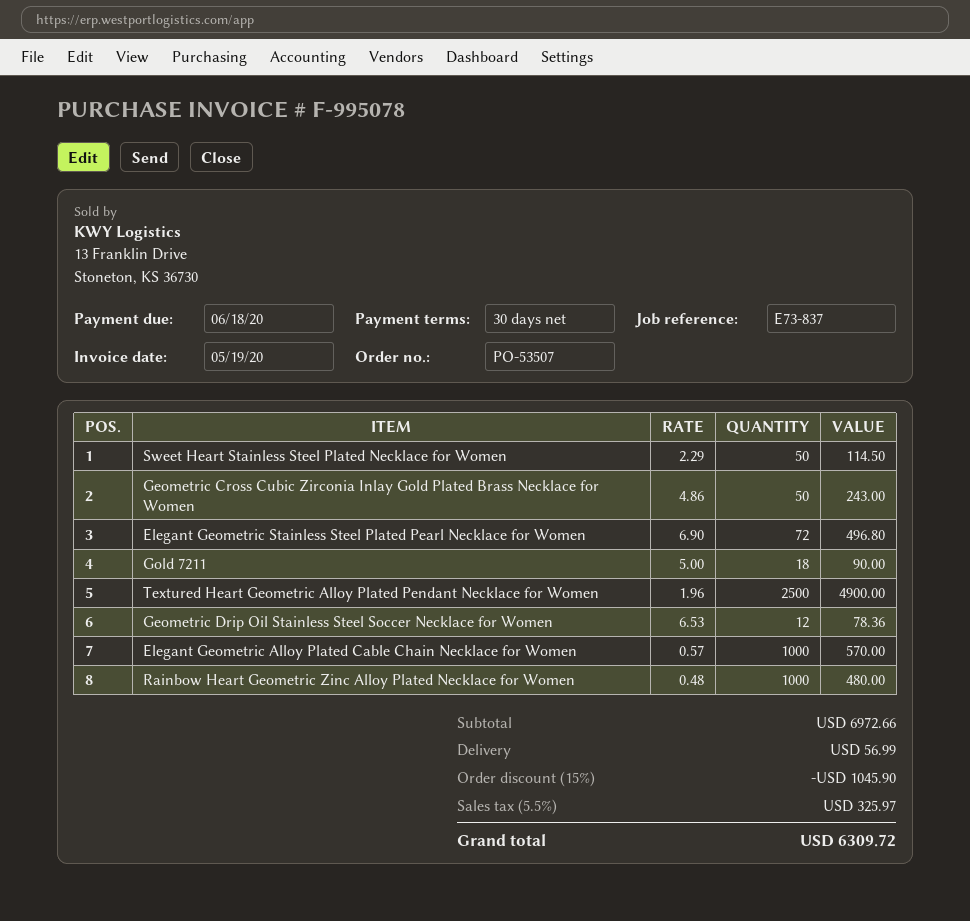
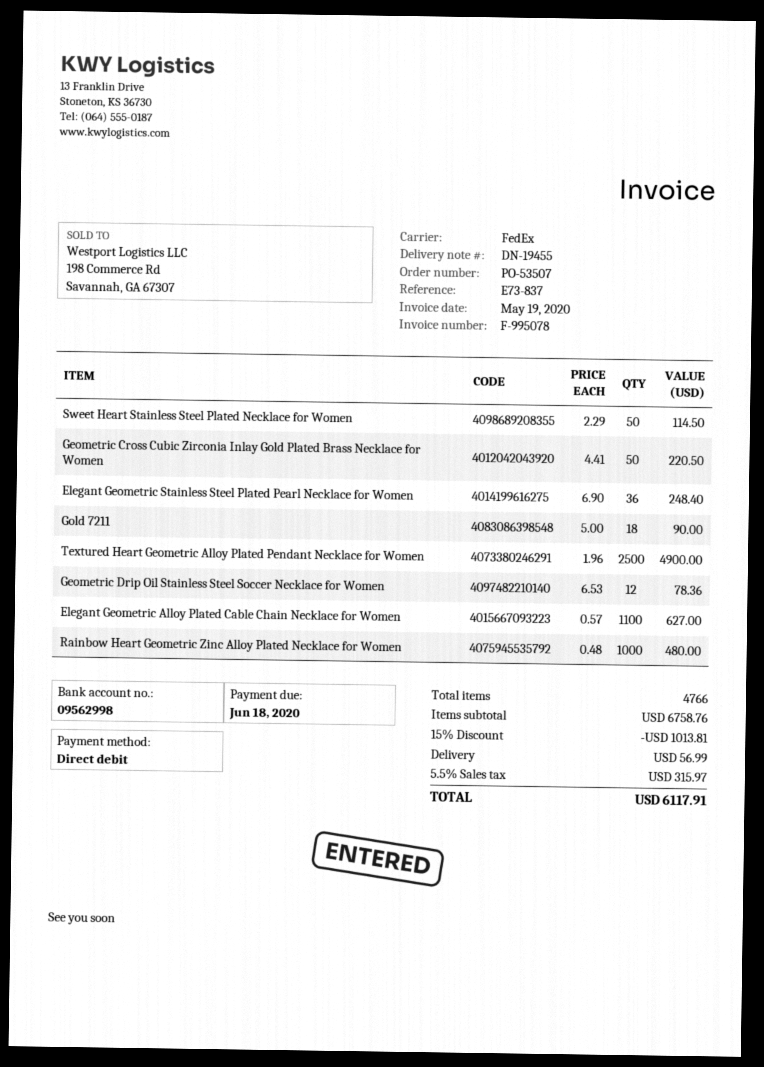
Geometric Cross Cubic Zirconia Inlay Gold Plated Brass Necklace for Women: 50 x 4.86 = 243.00 -> 50 x 4.41 = 220.50
Elegant Geometric Stainless Steel Plated Pearl Necklace for Women: 72 x 6.90 = 496.80 -> 36 x 6.90 = 248.40
Elegant Geometric Alloy Plated Cable Chain Necklace for Women: 1000 x 0.57 = 570.00 -> 1100 x 0.57 = 627.00
subtotal: 6972.66 -> 6758.76
discount: 15% = 1045.90 -> 15% = 1013.81
tax: 5.5% = 325.97 -> 5.5% = 315.97
total: 6309.72 -> 6117.91

